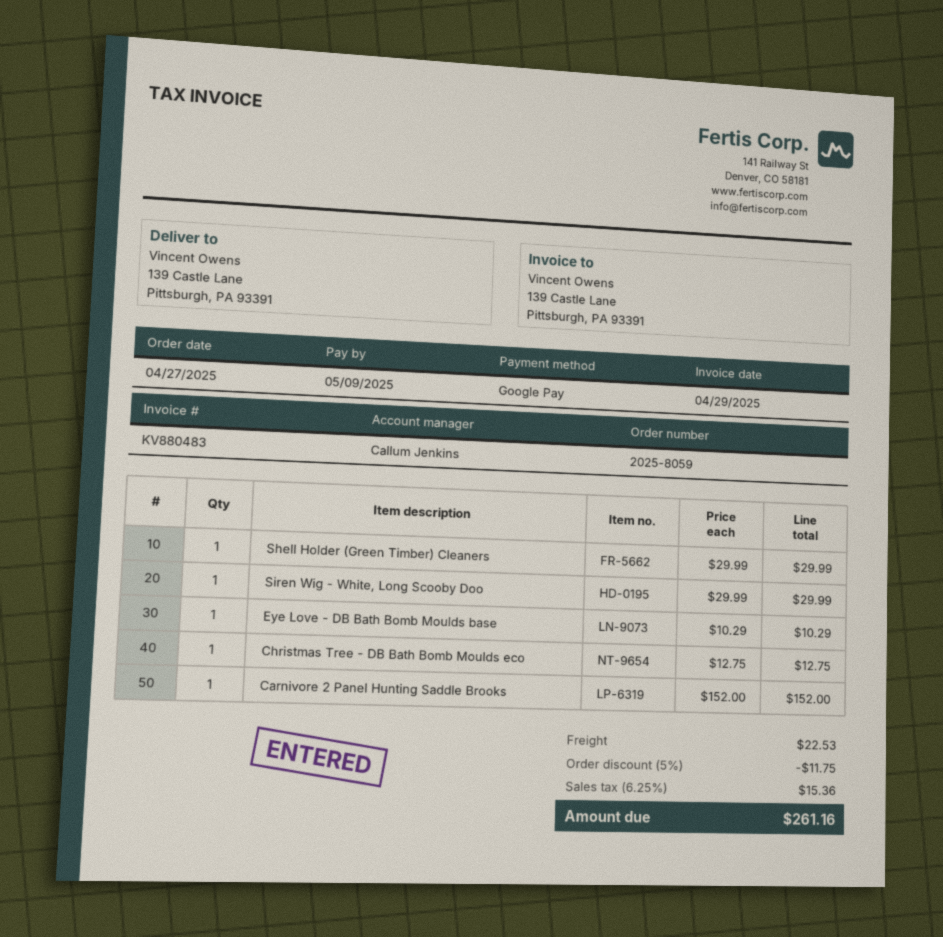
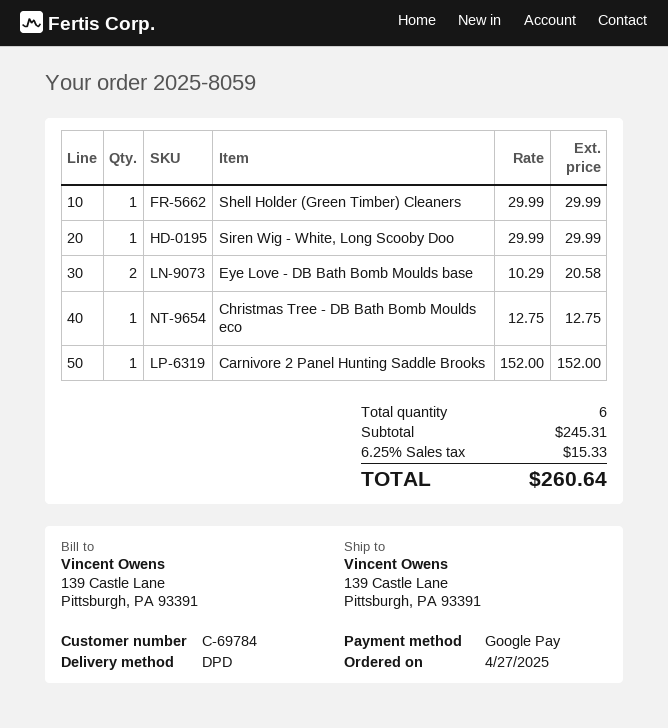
Eye Love - DB Bath Bomb Moulds base: 1 x 10.29 = 10.29 -> 2 x 10.29 = 20.58
discount: 5% = 11.75 -> none
shipping: 22.53 -> none
tax: 6.25% = 15.36 -> 6.25% = 15.33
total: 261.16 -> 260.64

